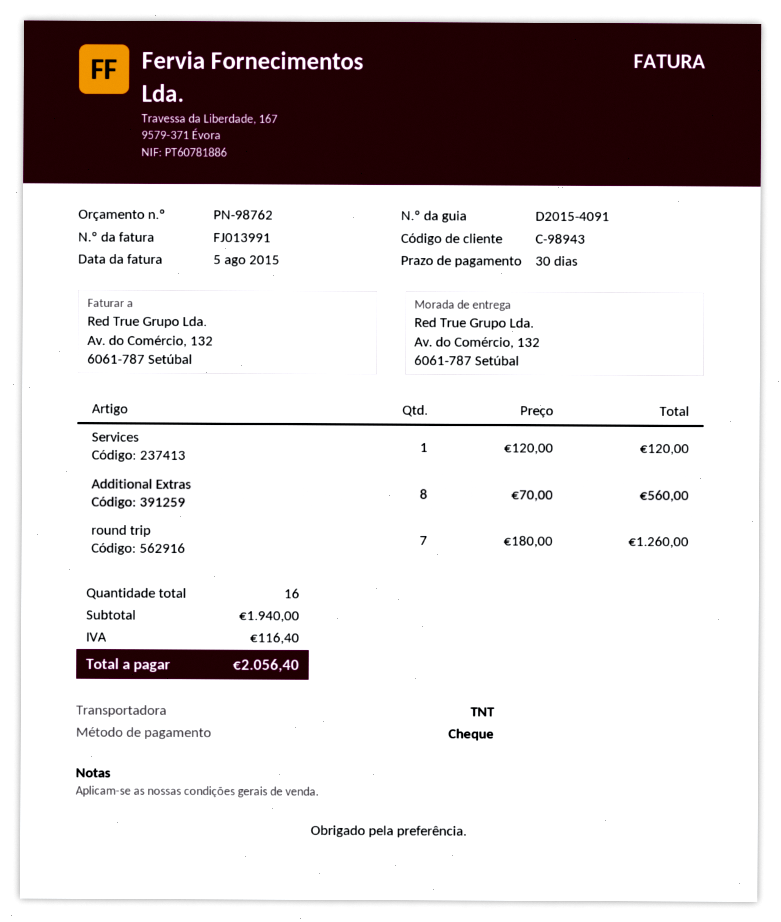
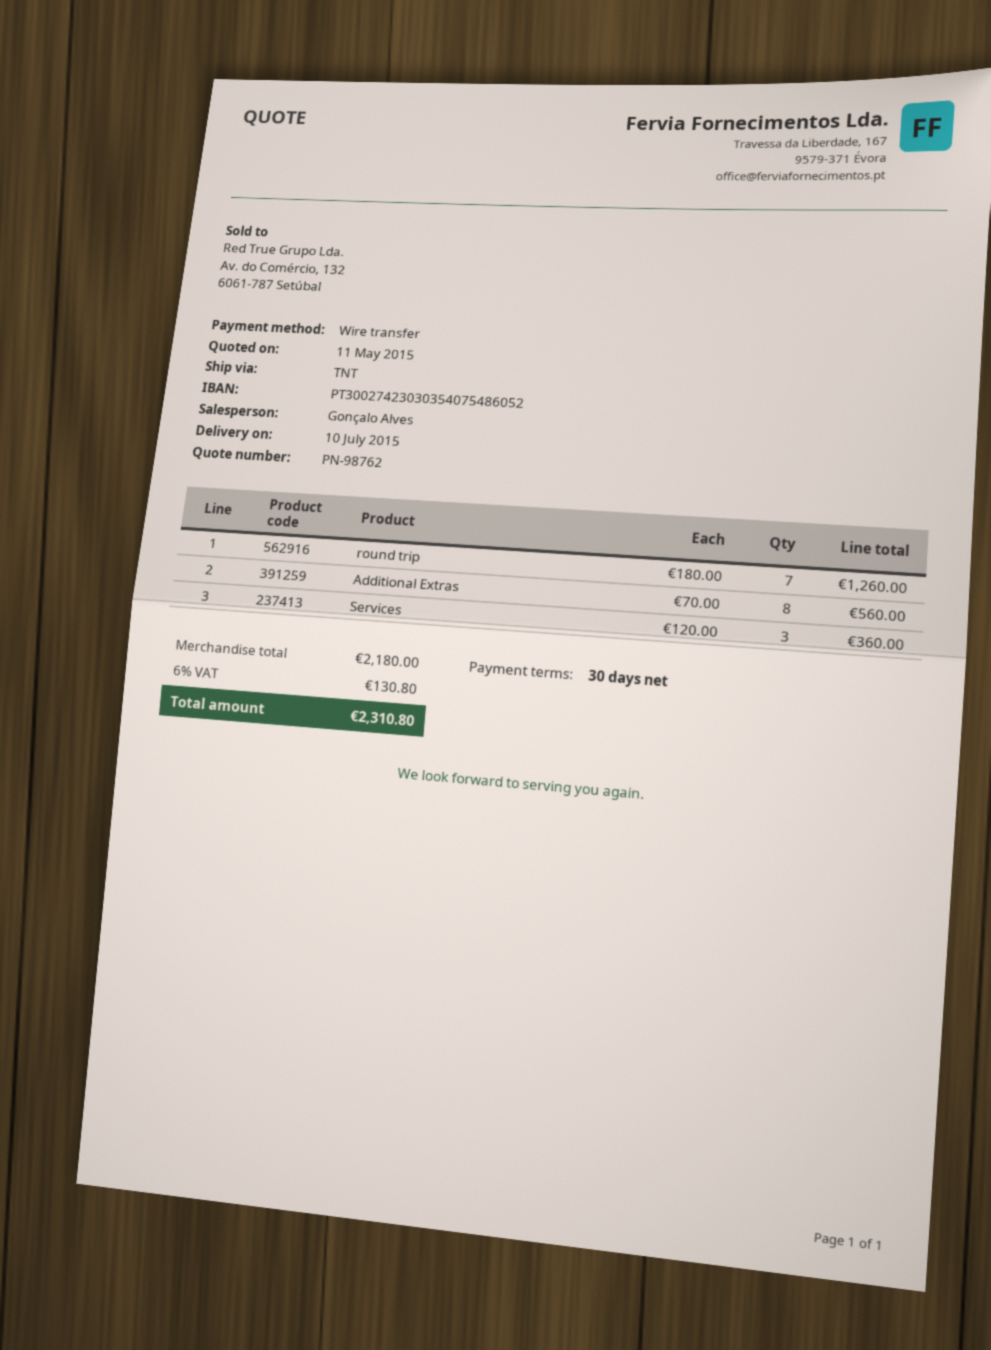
payment method: cheque -> bank transfer
Services: 1 x 120.00 = 120.00 -> 3 x 120.00 = 360.00
subtotal: 1940.00 -> 2180.00
tax: 116.40 -> 130.80
total: 2056.40 -> 2310.80

